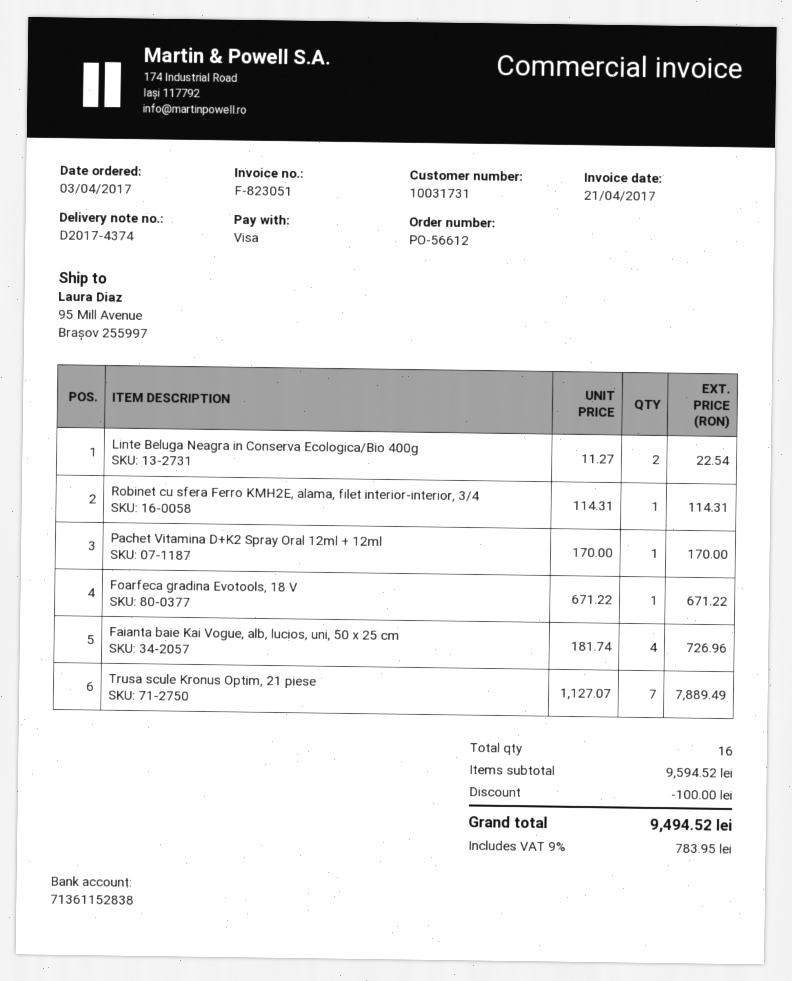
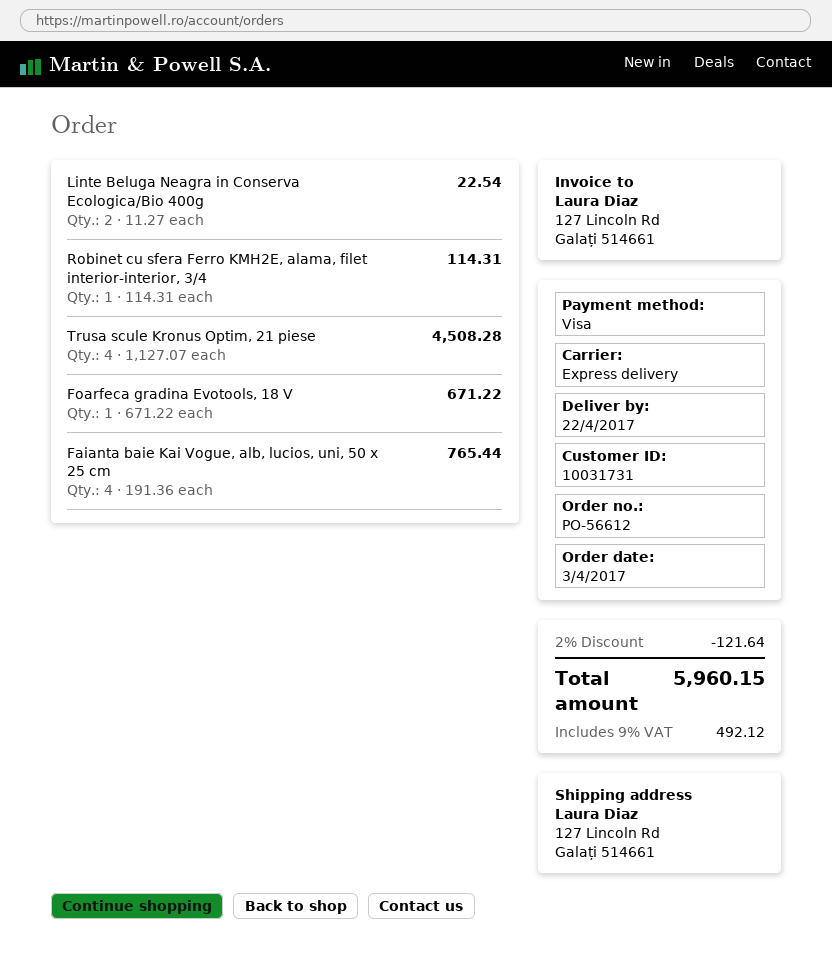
ship to: 95 Mill Avenue, Brașov 255997 -> 127 Lincoln Rd, Galați 514661
Pachet Vitamina D+K2 Spray Oral 12ml + 12ml: 1 x 170.00 = 170.00 -> none
Faianta baie Kai Vogue, alb, lucios, uni, 50 x 25 cm: 4 x 181.74 = 726.96 -> 4 x 191.36 = 765.44
Trusa scule Kronus Optim, 21 piese: 7 x 1127.07 = 7889.49 -> 4 x 1127.07 = 4508.28
discount: 100.00 -> 121.64
tax: 9% = 783.95 -> 9% = 492.12
total: 9494.52 -> 5960.15

